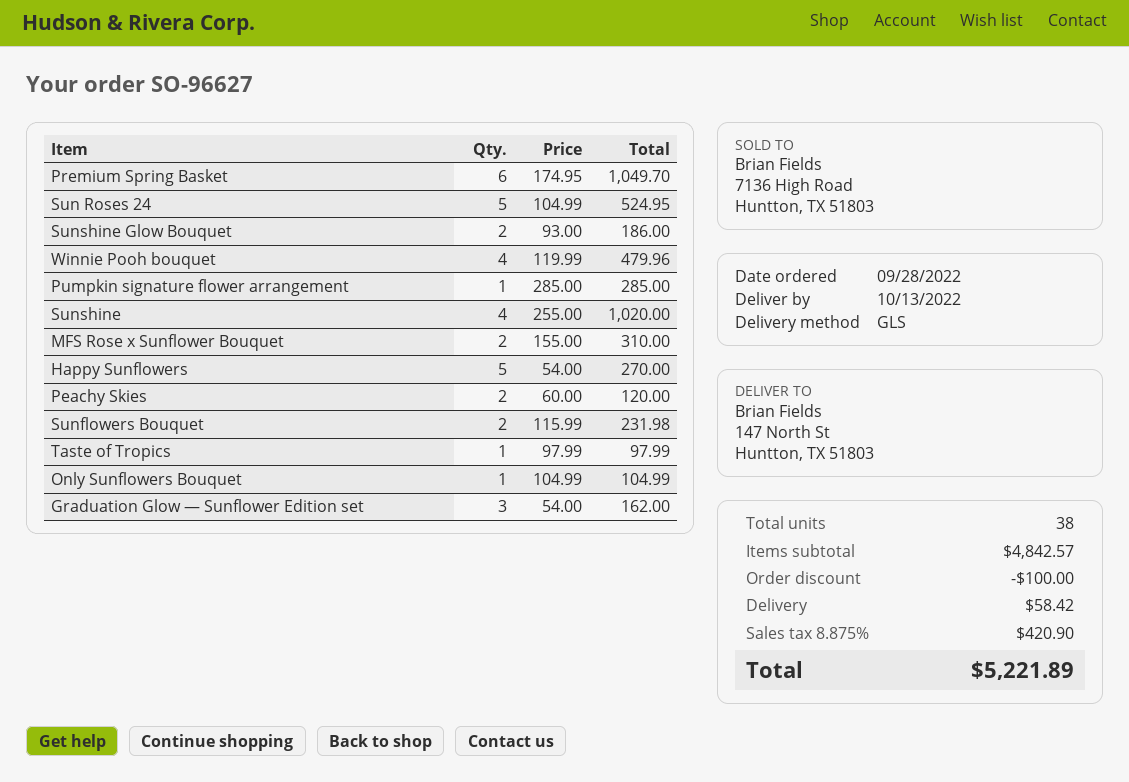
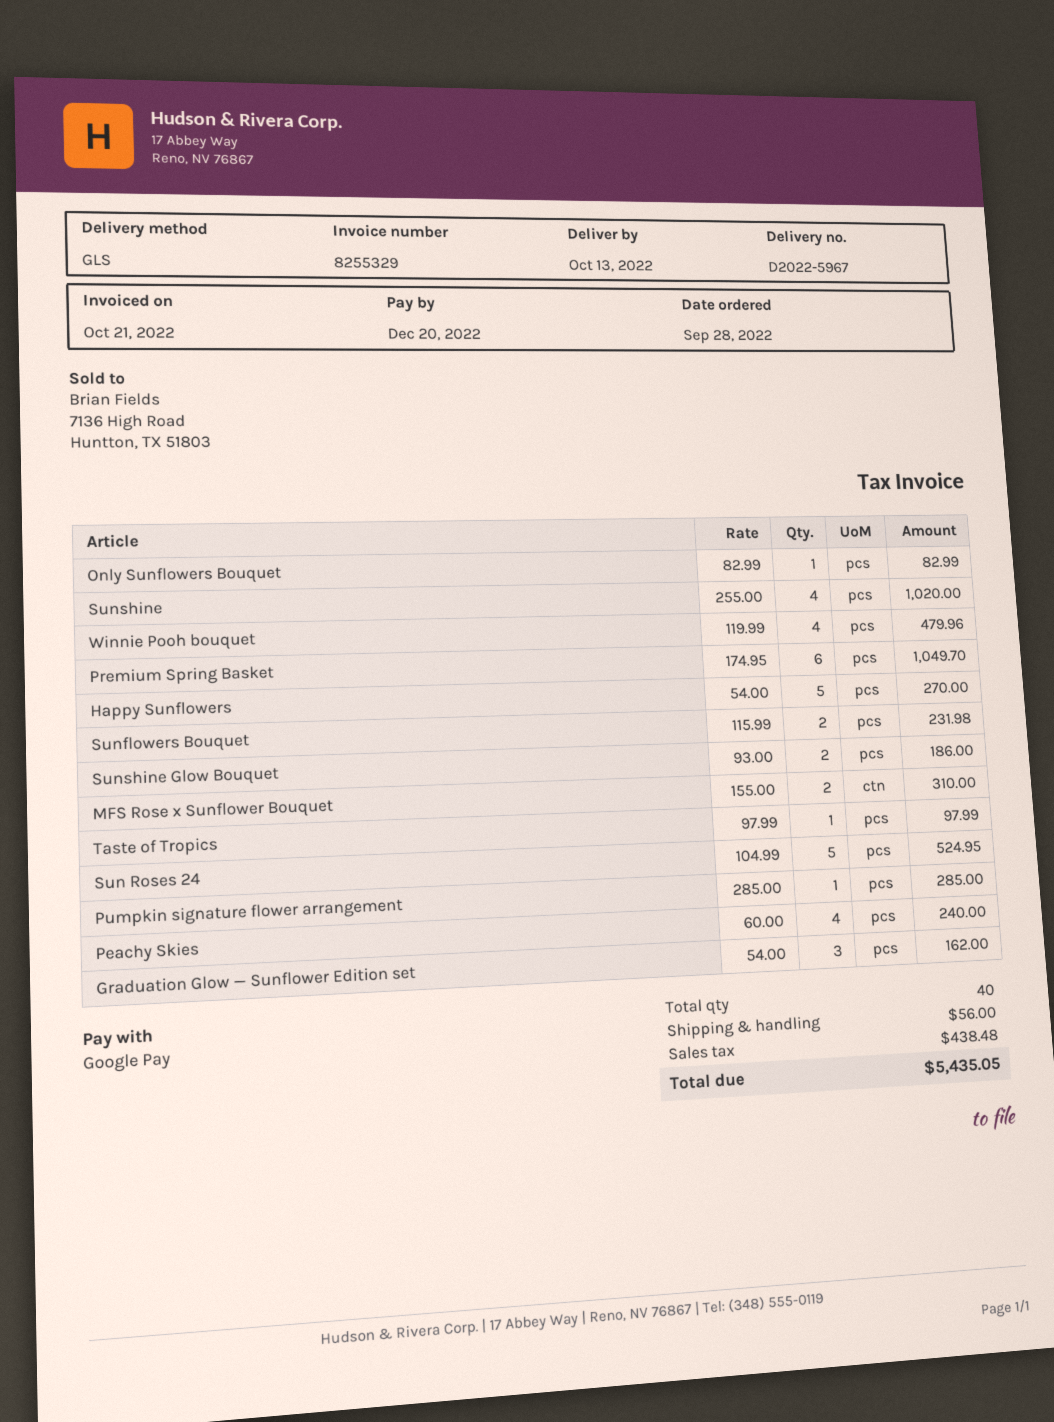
Peachy Skies: 2 x 60.00 = 120.00 -> 4 x 60.00 = 240.00
Only Sunflowers Bouquet: 1 x 104.99 = 104.99 -> 1 x 82.99 = 82.99
total quantity: 38 -> 40
discount: 100.00 -> none
shipping: 58.42 -> 56.00
tax: 420.90 -> 438.48
total: 5221.89 -> 5435.05

